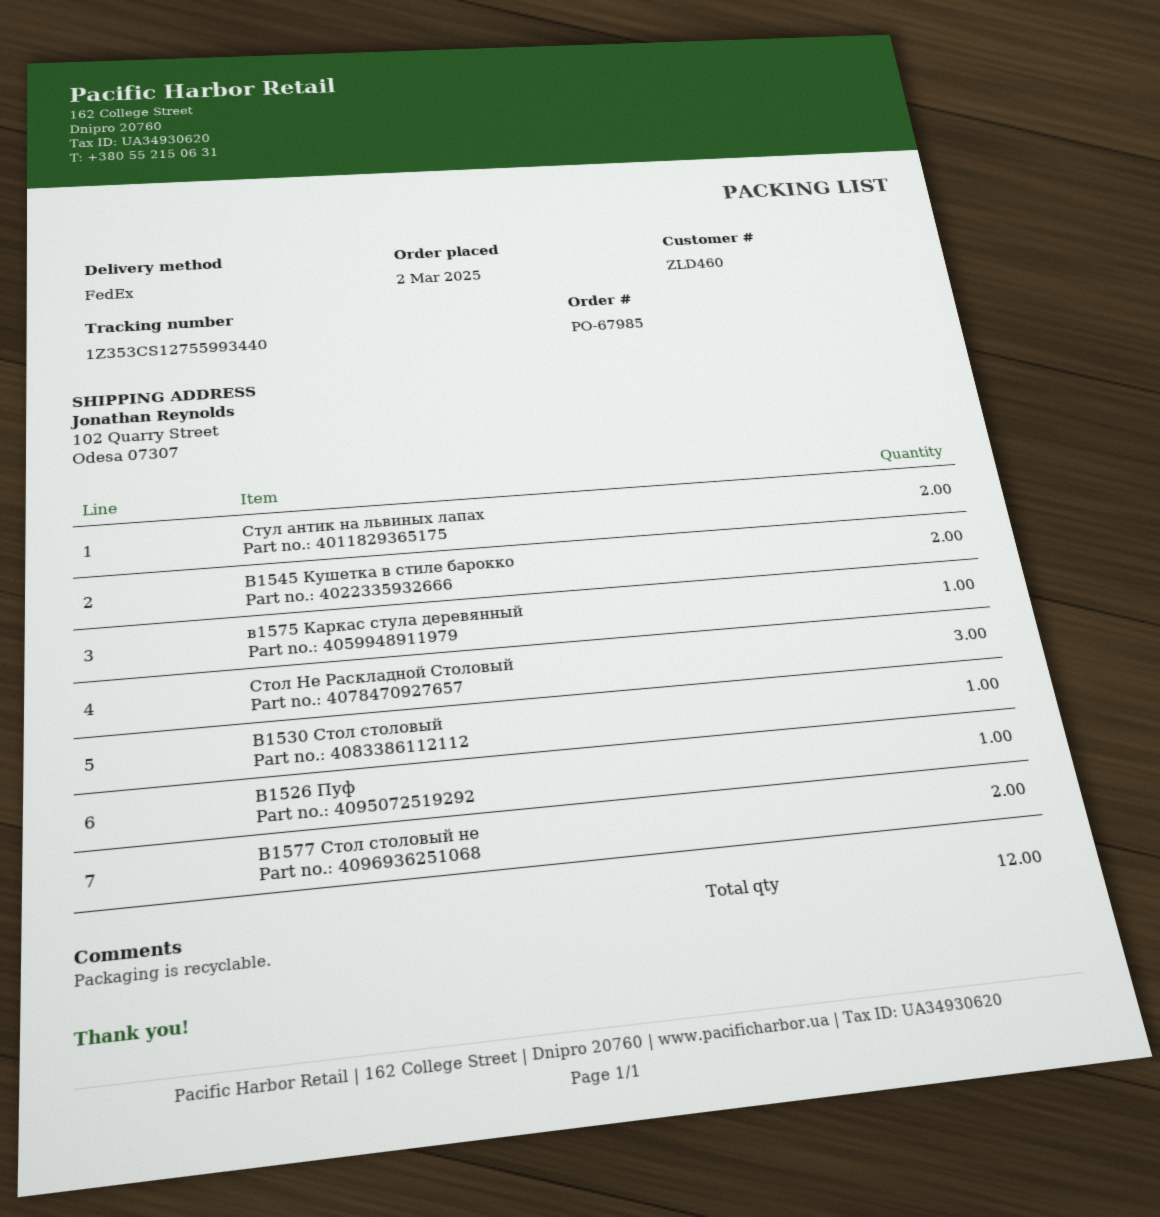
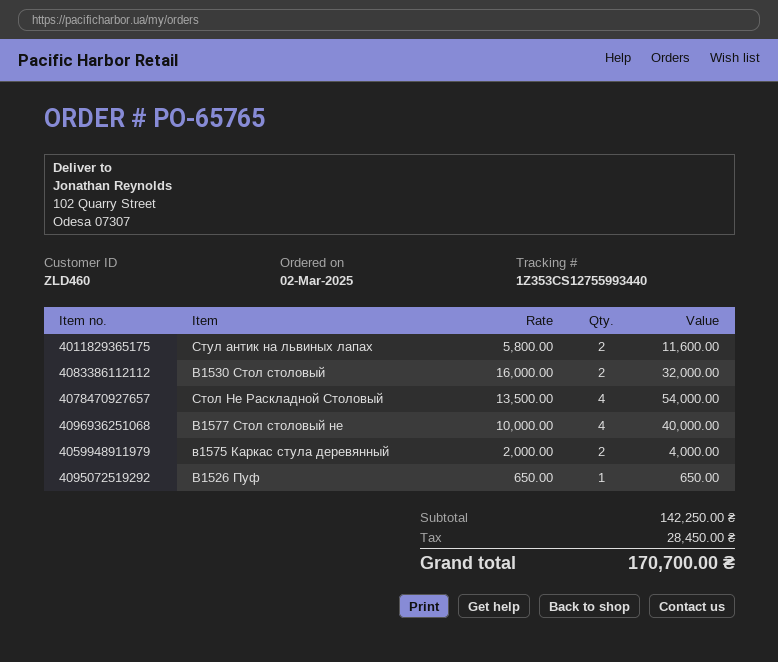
order number: PO-67985 -> PO-65765
В1545 Кушетка в стиле барокко: 2 -> none
в1575 Каркас стула деревянный: 1 -> 2
Стол Не Раскладной Столовый: 3 -> 4
В1530 Стол столовый: 1 -> 2
В1577 Стол столовый не: 2 -> 4

